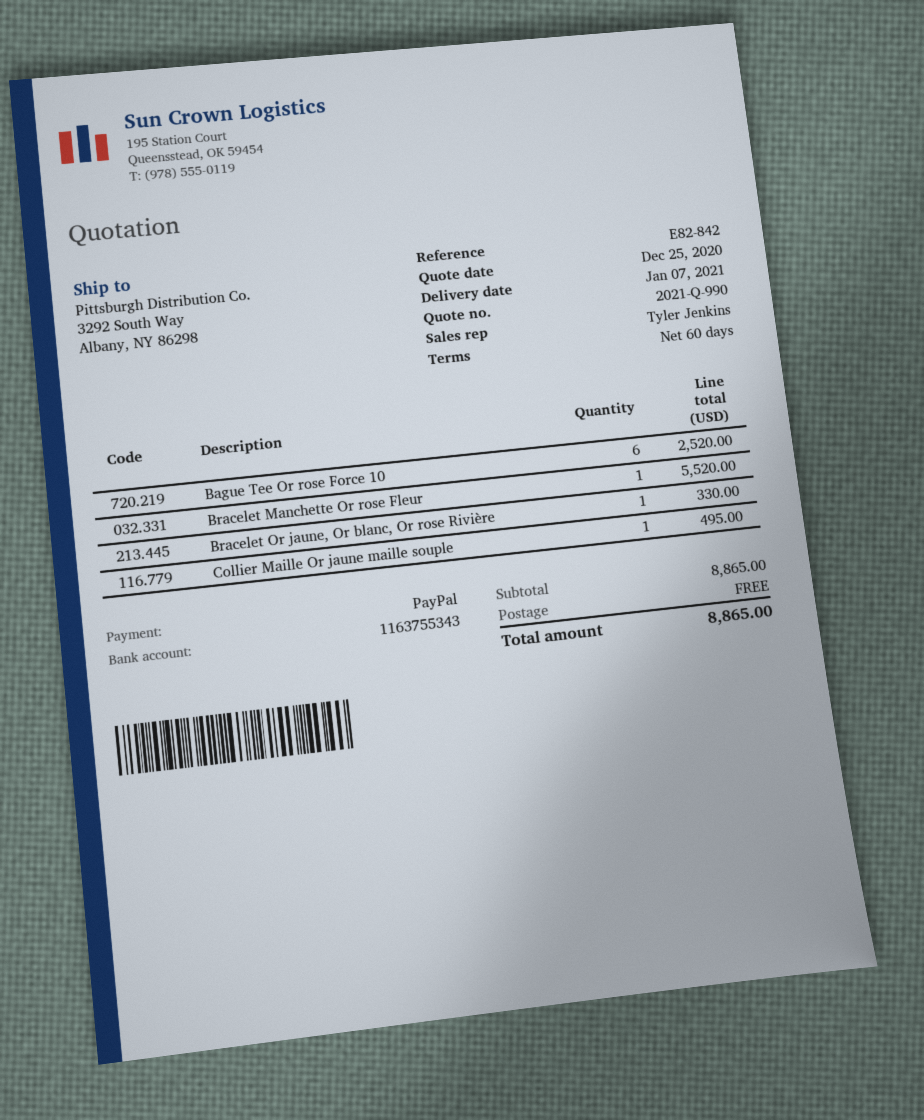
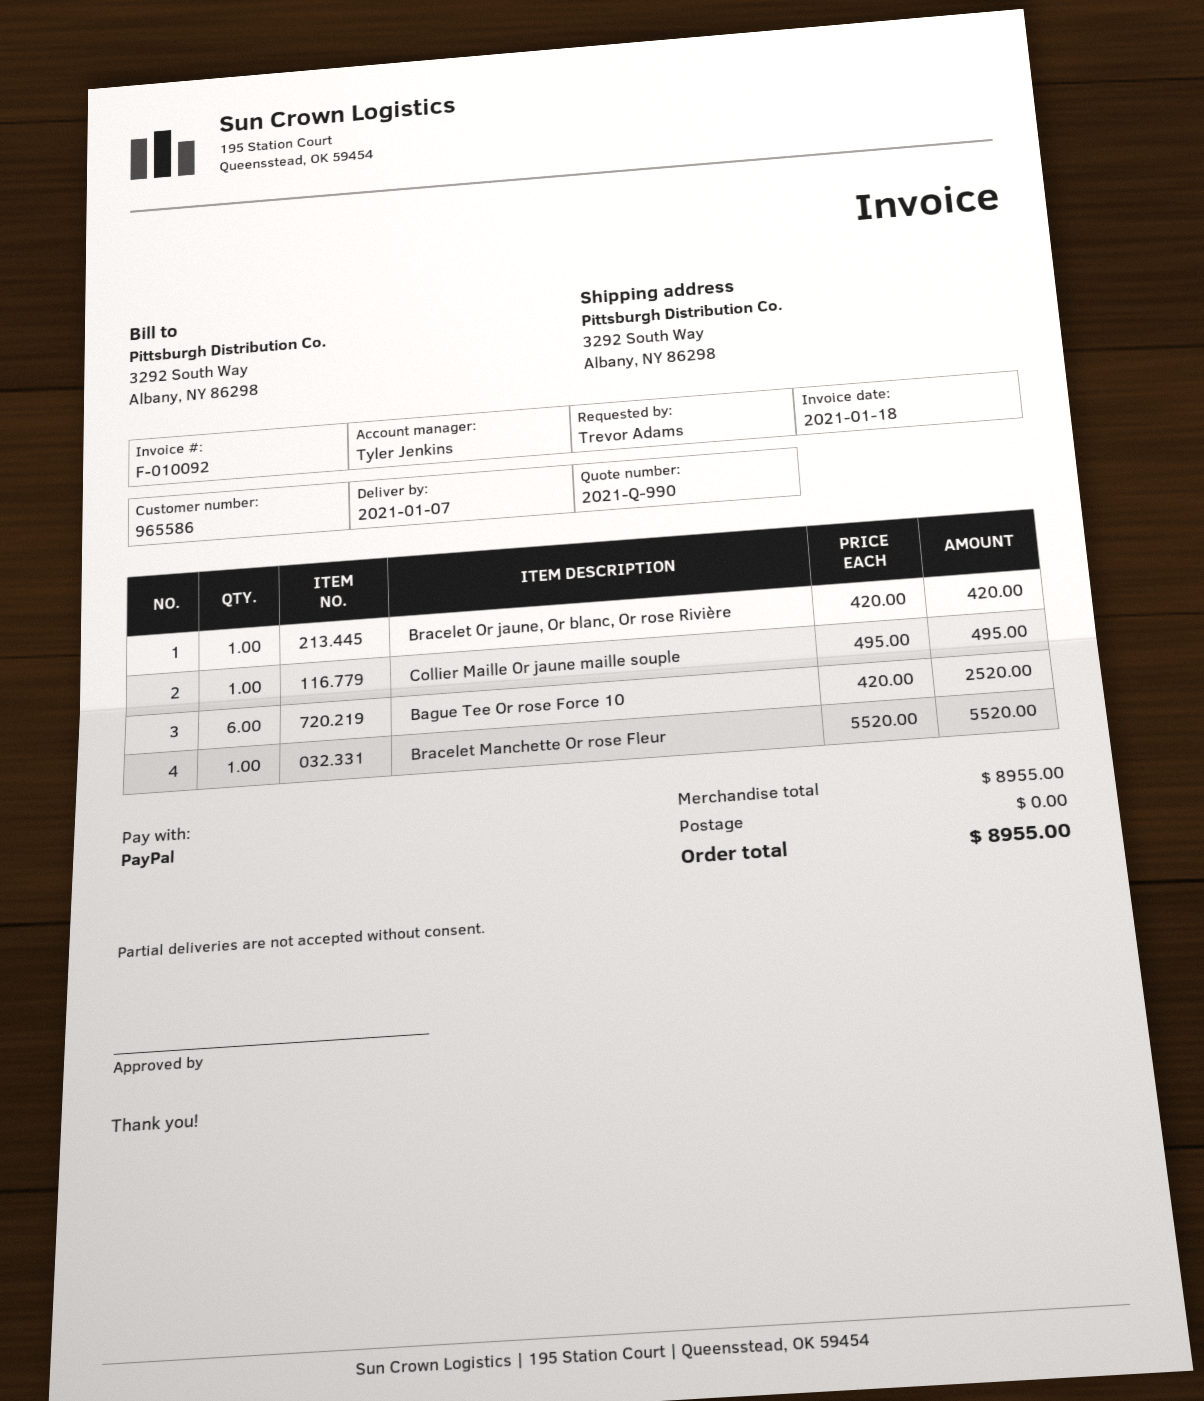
Bracelet Or jaune, Or blanc, Or rose Rivière: 1 for 330.00 -> 1 for 420.00
subtotal: 8865.00 -> 8955.00
total: 8865.00 -> 8955.00

